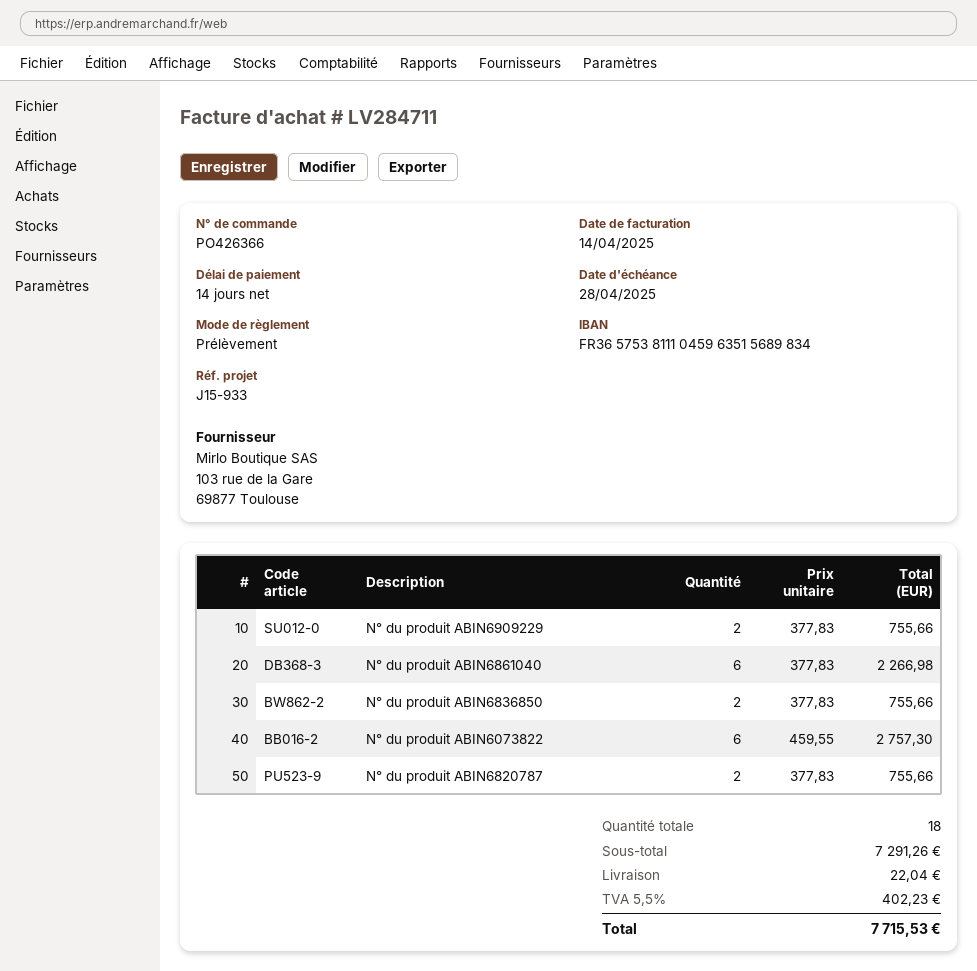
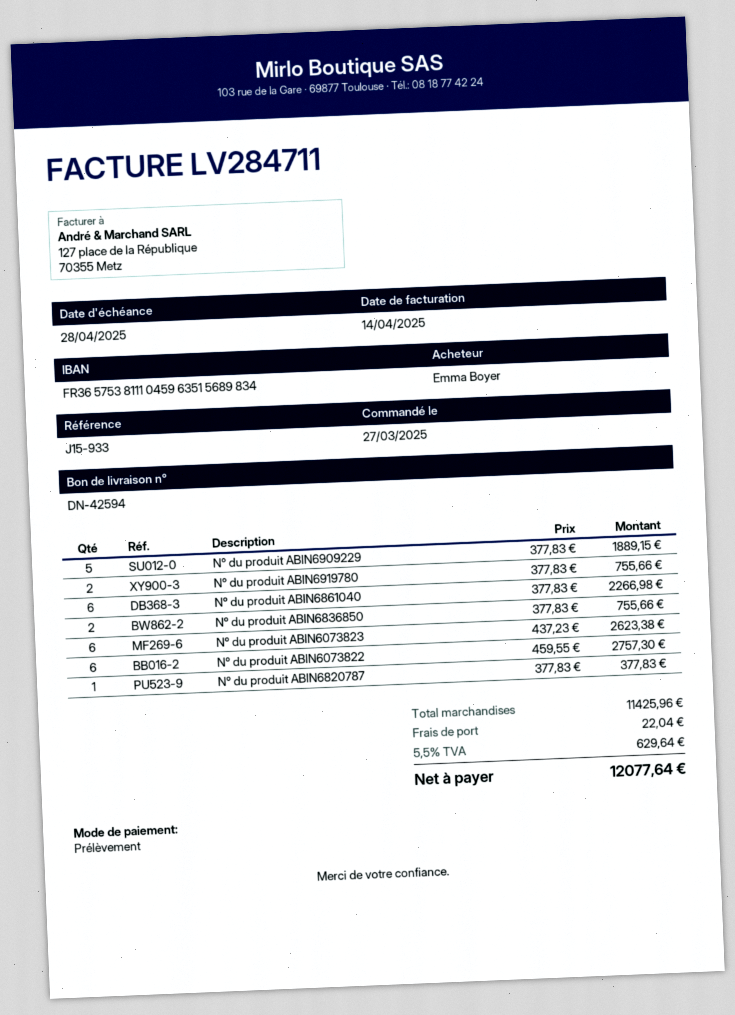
N° du produit ABIN6909229: 2 x 377.83 = 755.66 -> 5 x 377.83 = 1889.15
N° du produit ABIN6820787: 2 x 377.83 = 755.66 -> 1 x 377.83 = 377.83
N° du produit ABIN6919780: none -> 2 x 377.83 = 755.66
N° du produit ABIN6073823: none -> 6 x 437.23 = 2623.38
subtotal: 7291.26 -> 11425.96
tax: 5.5% = 402.23 -> 5.5% = 629.64
total: 7715.53 -> 12077.64

